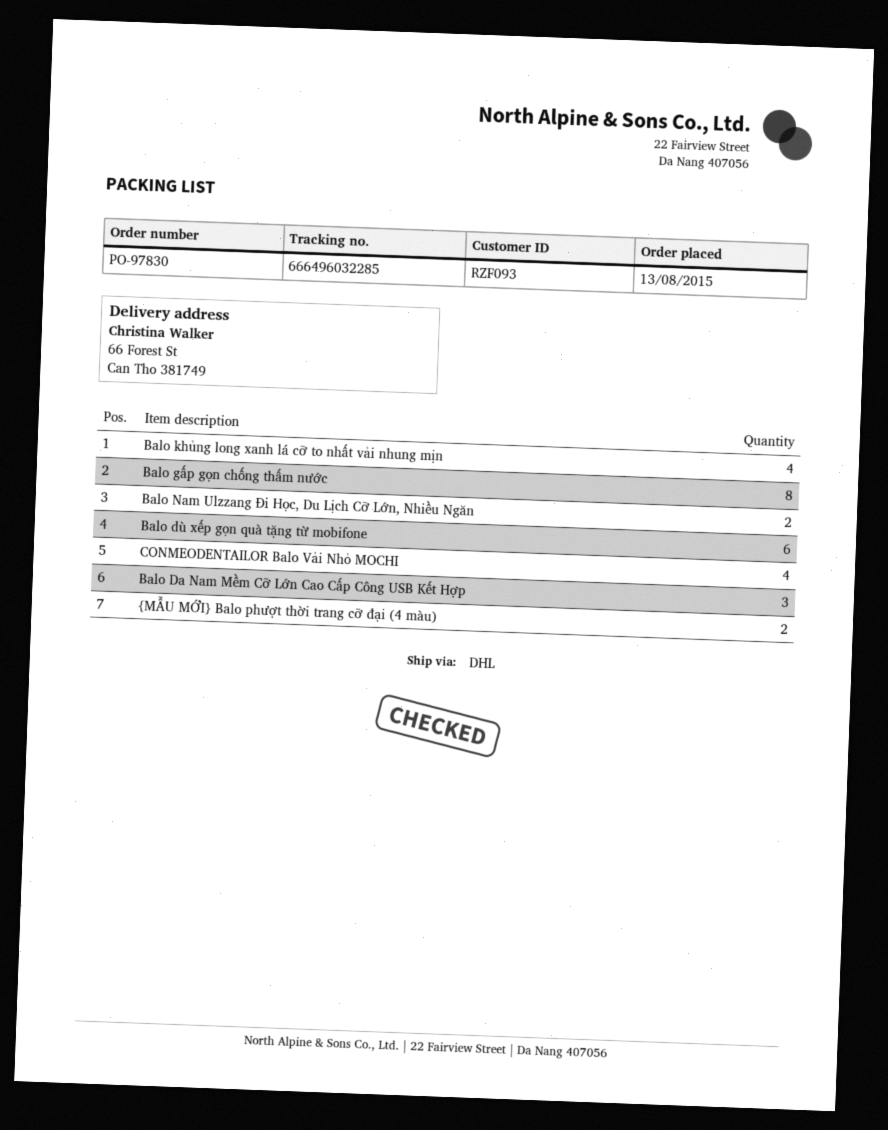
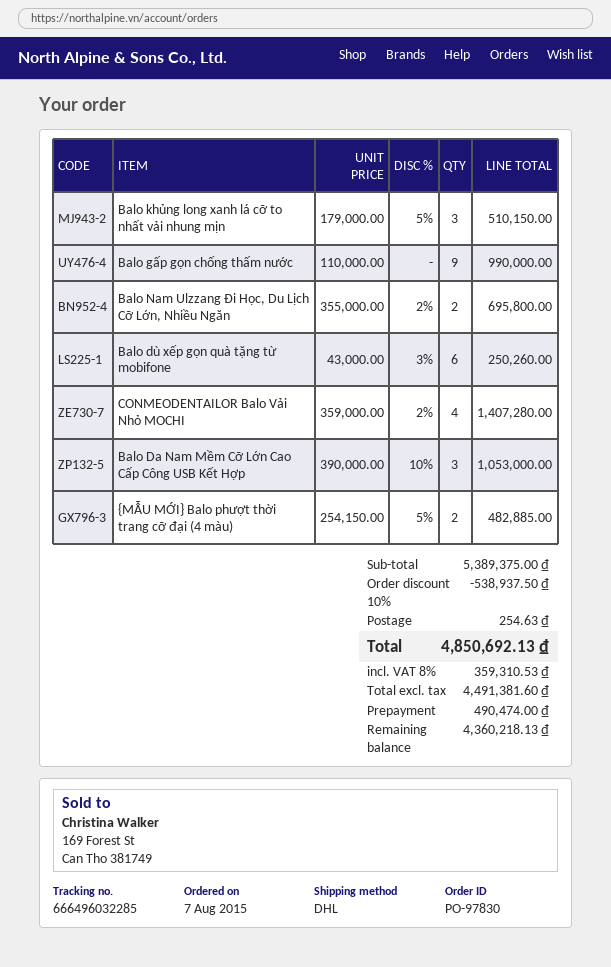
order date: 2015-08-13 -> 2015-08-07
Balo khủng long xanh lá cỡ to nhất vải nhung mịn: 4 -> 3
Balo gấp gọn chống thấm nước: 8 -> 9

